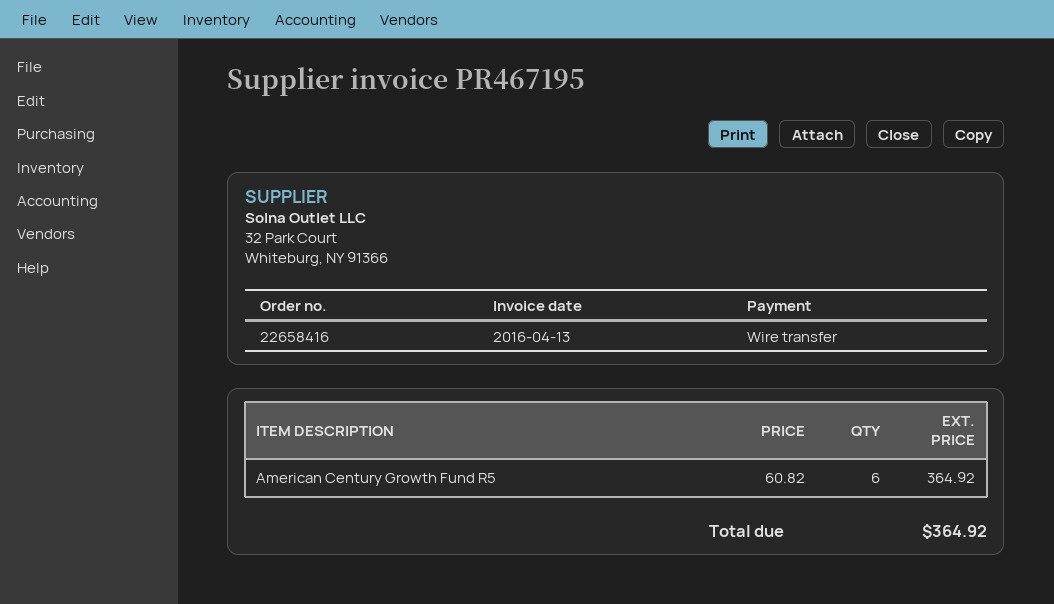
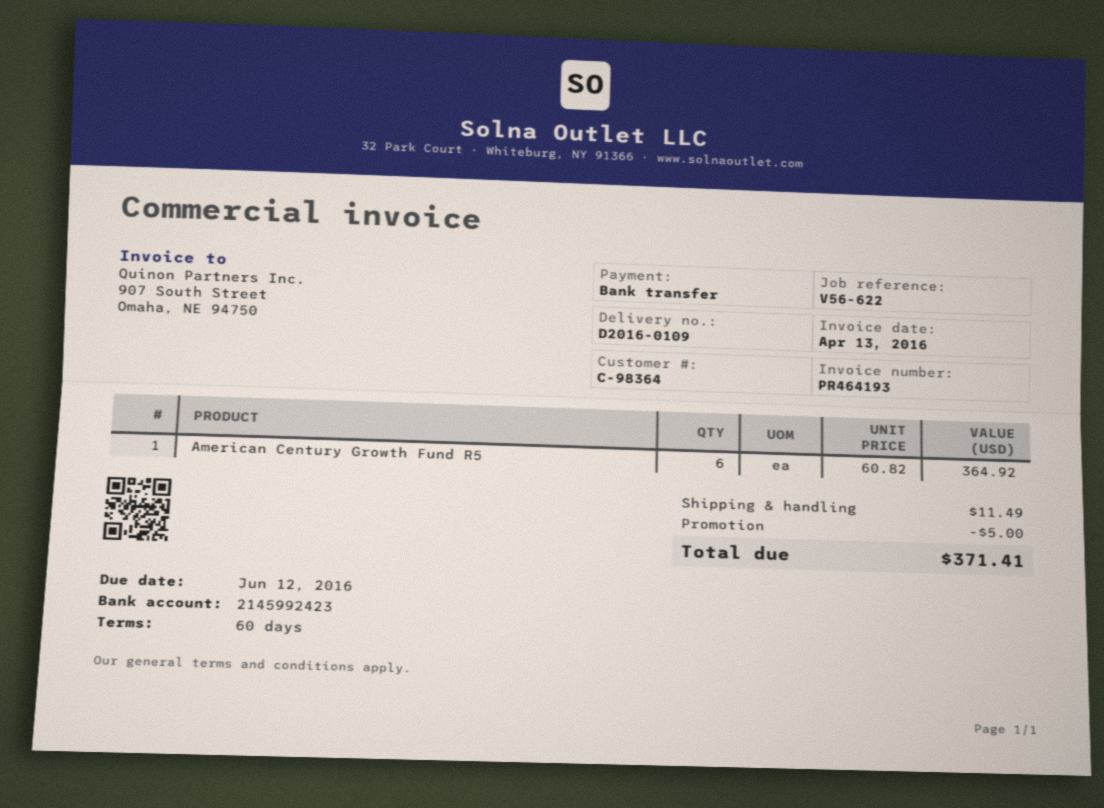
invoice number: PR467195 -> PR464193
discount: none -> 5.00
shipping: none -> 11.49
total: 364.92 -> 371.41

